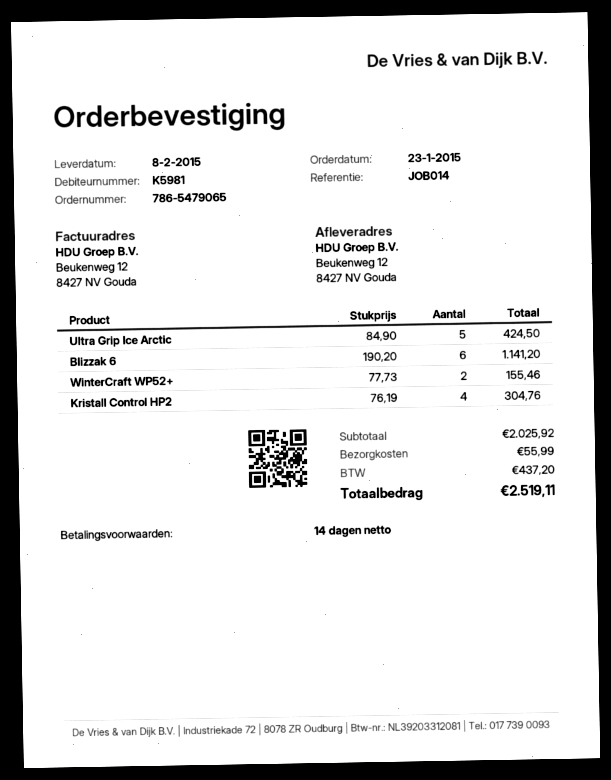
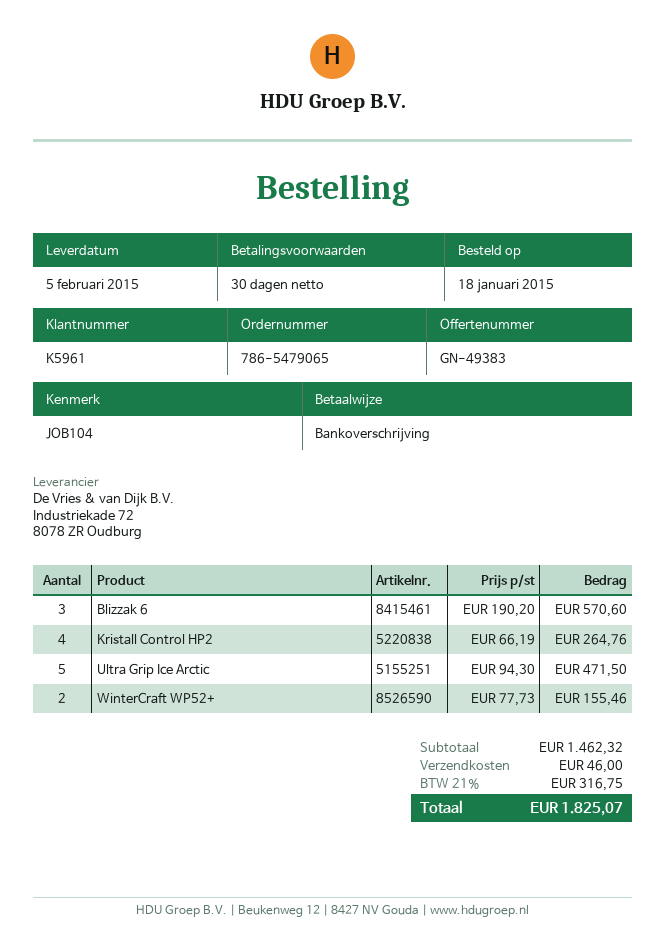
order date: 2015-01-23 -> 2015-01-18
delivery date: 2015-02-08 -> 2015-02-05
payment terms: 14 days -> 30 days
customer number: K5981 -> K5961
reference: JOB014 -> JOB104
Ultra Grip Ice Arctic: 5 x 84.90 = 424.50 -> 5 x 94.30 = 471.50
Blizzak 6: 6 x 190.20 = 1141.20 -> 3 x 190.20 = 570.60
Kristall Control HP2: 4 x 76.19 = 304.76 -> 4 x 66.19 = 264.76
subtotal: 2025.92 -> 1462.32
shipping: 55.99 -> 46.00
tax: 437.20 -> 316.75
total: 2519.11 -> 1825.07

